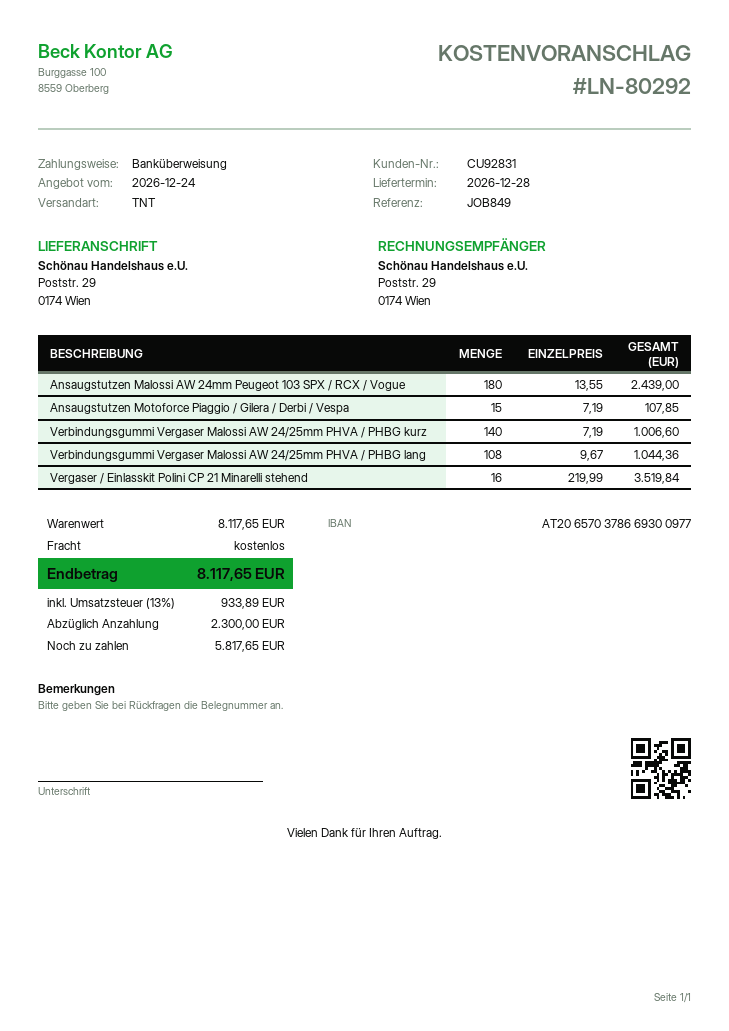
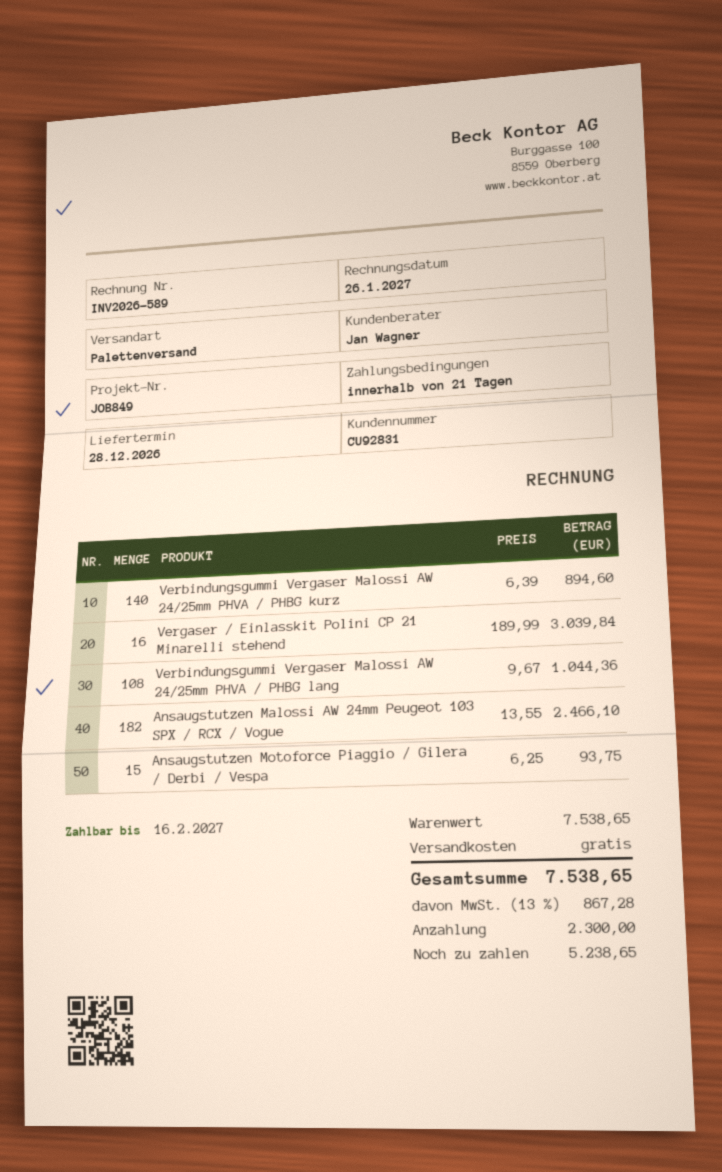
shipping method: TNT -> pallet freight
Ansaugstutzen Malossi AW 24mm Peugeot 103 SPX / RCX / Vogue: 180 x 13.55 = 2439.00 -> 182 x 13.55 = 2466.10
Ansaugstutzen Motoforce Piaggio / Gilera / Derbi / Vespa: 15 x 7.19 = 107.85 -> 15 x 6.25 = 93.75
Verbindungsgummi Vergaser Malossi AW 24/25mm PHVA / PHBG kurz: 140 x 7.19 = 1006.60 -> 140 x 6.39 = 894.60
Vergaser / Einlasskit Polini CP 21 Minarelli stehend: 16 x 219.99 = 3519.84 -> 16 x 189.99 = 3039.84
subtotal: 8117.65 -> 7538.65
tax: 13% = 933.89 -> 13% = 867.28
total: 8117.65 -> 7538.65
balance: 5817.65 -> 5238.65

